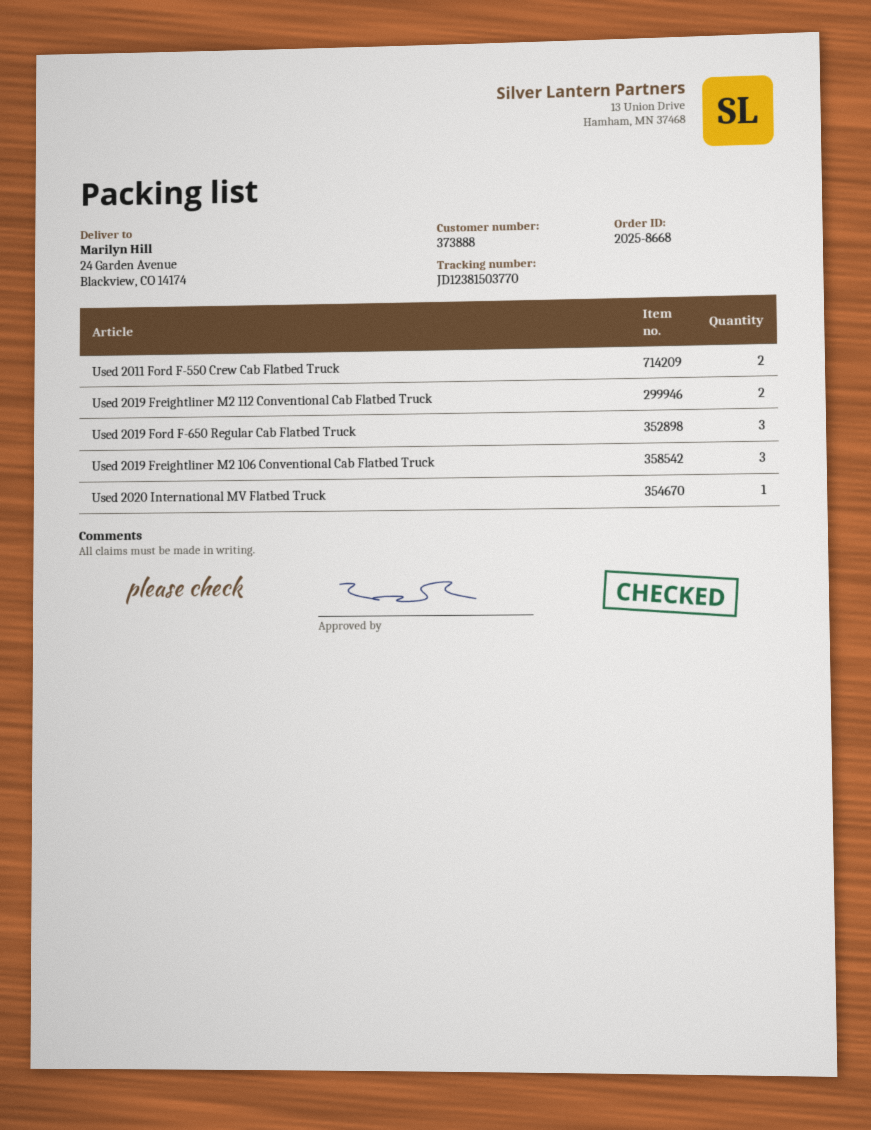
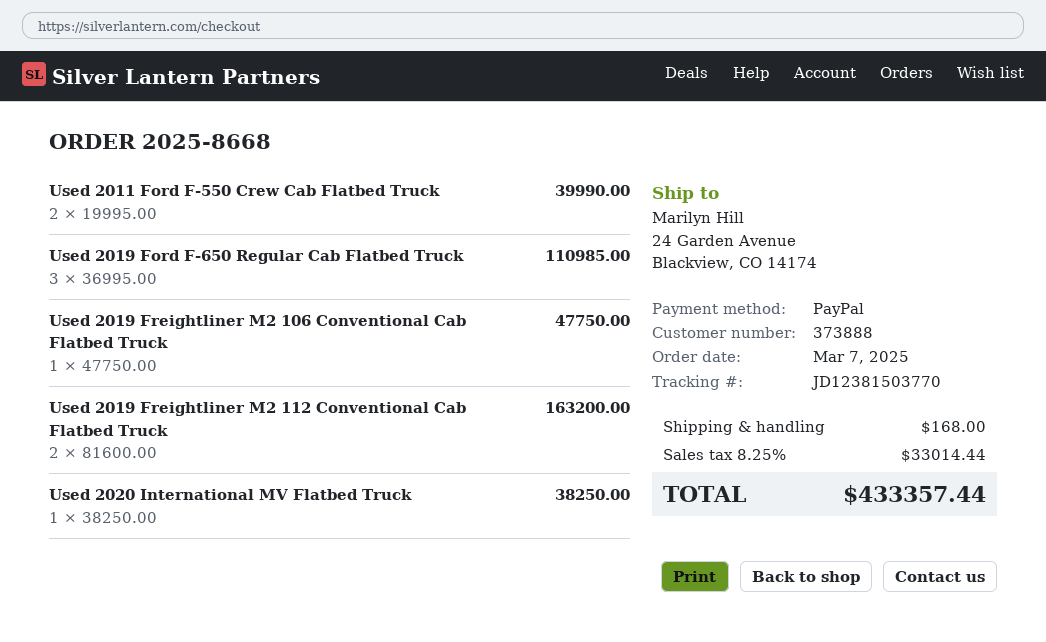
Used 2019 Freightliner M2 106 Conventional Cab Flatbed Truck: 3 -> 1

